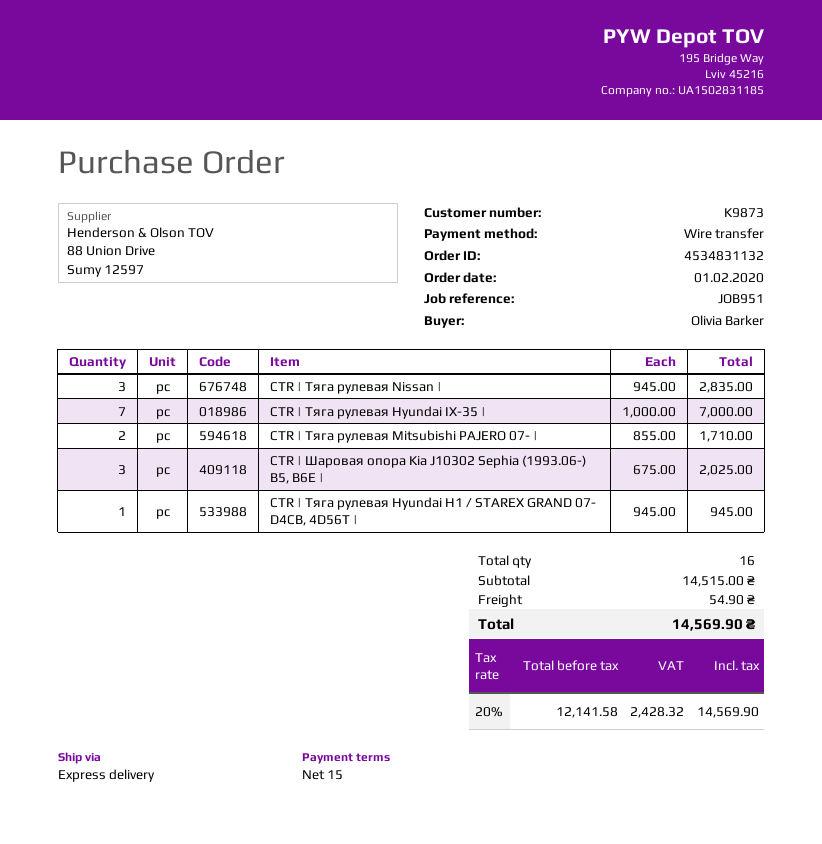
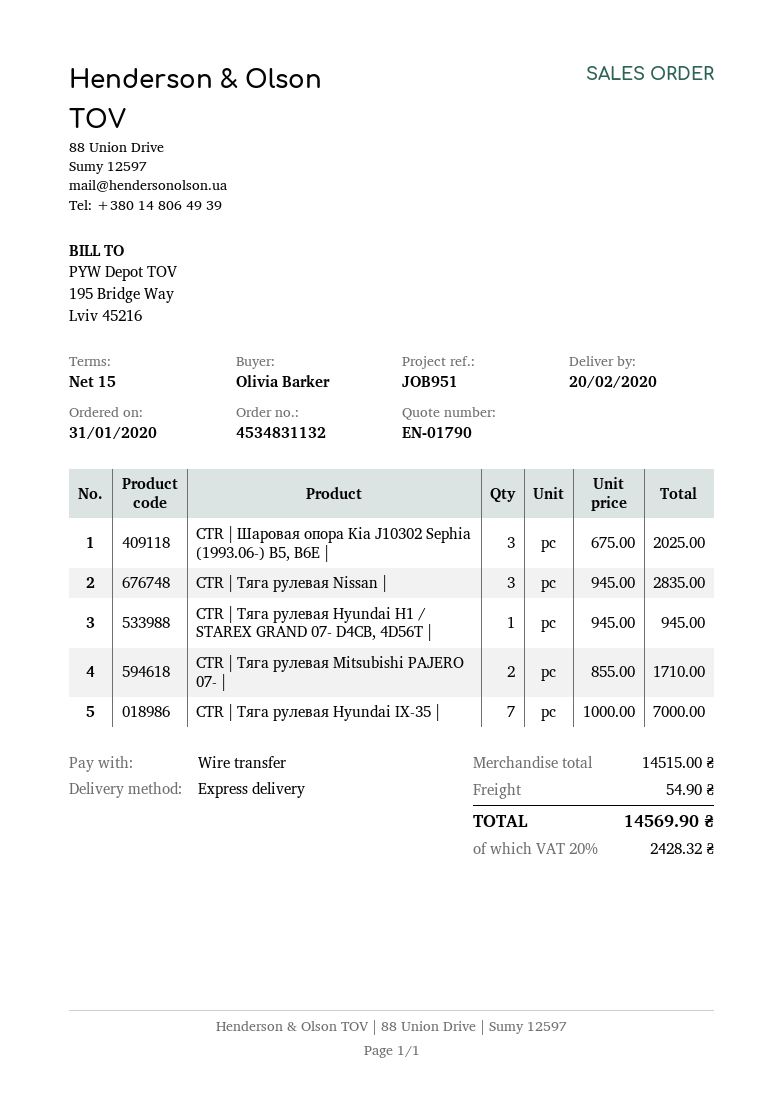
order date: 2020-02-01 -> 2020-01-31

